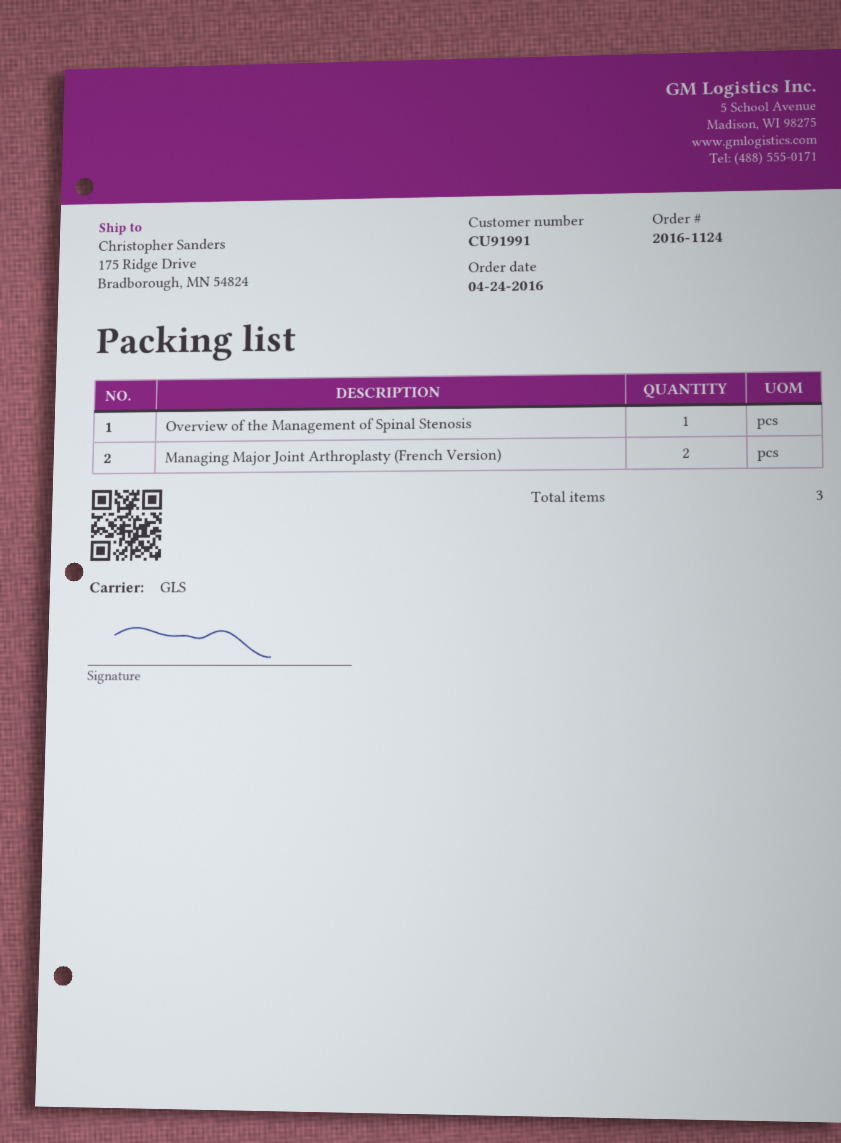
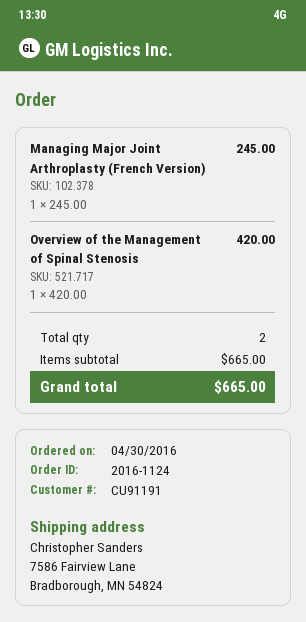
order date: 2016-04-24 -> 2016-04-30
customer number: CU91991 -> CU91191
ship to: 175 Ridge Drive, Bradborough, MN 54824 -> 7586 Fairview Lane, Bradborough, MN 54824
Managing Major Joint Arthroplasty (French Version): 2 -> 1
total quantity: 3 -> 2

